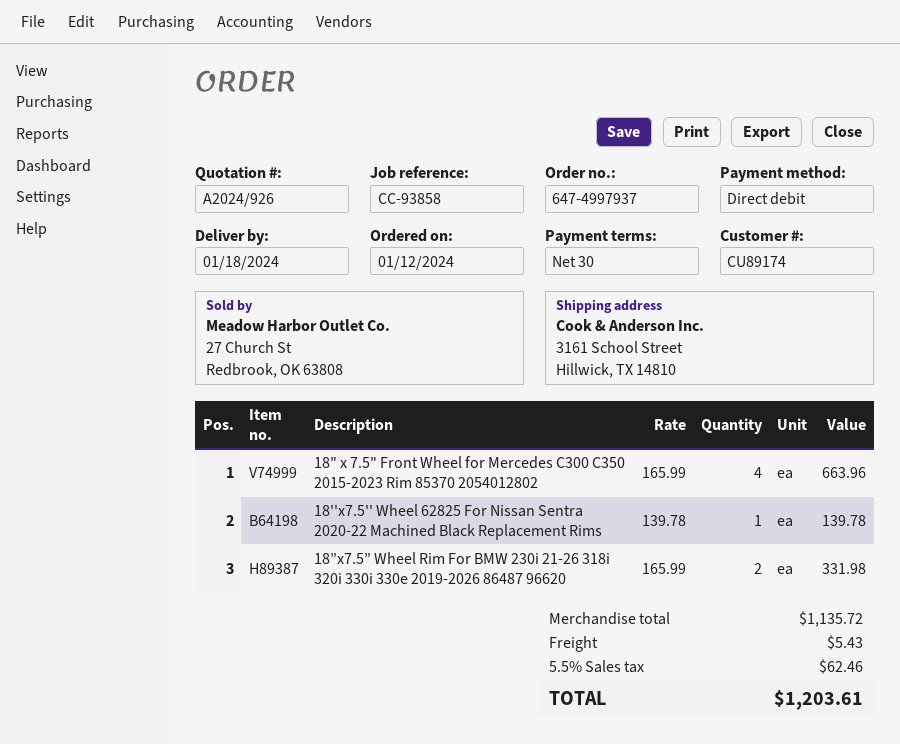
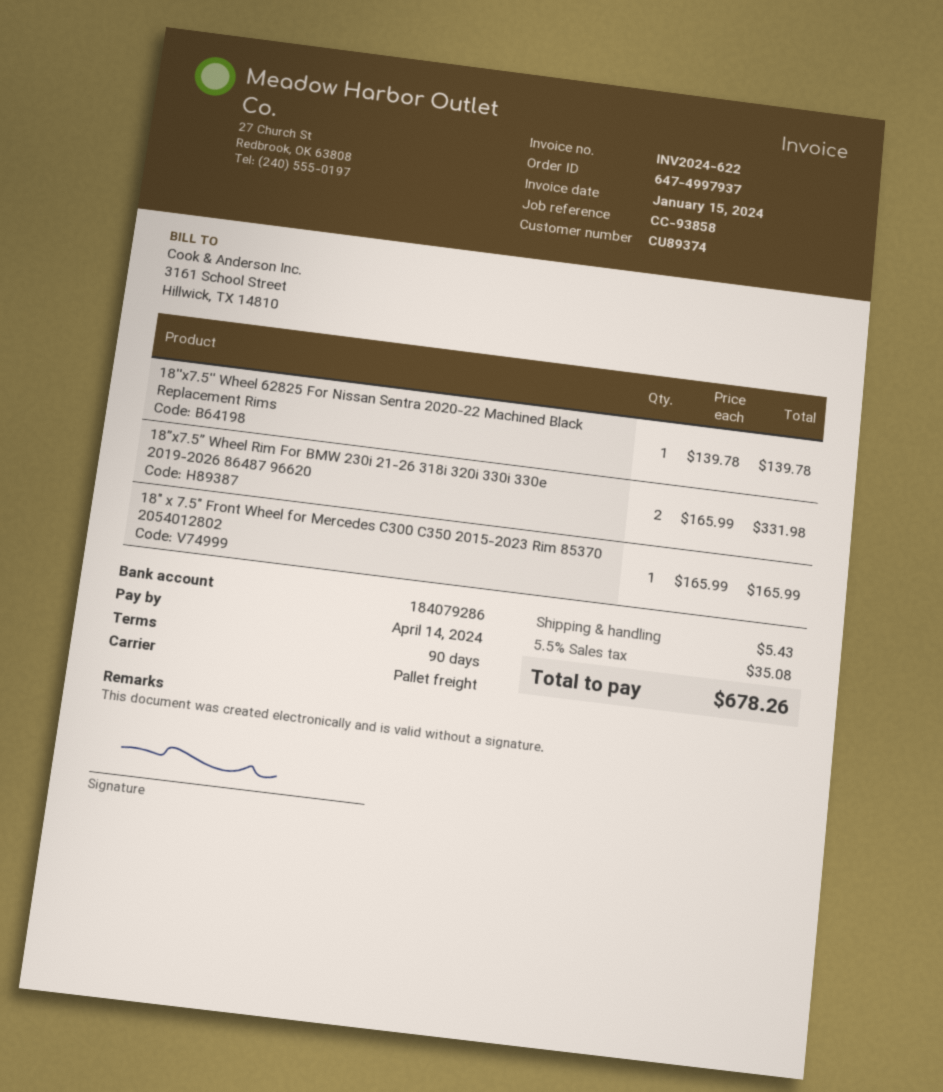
payment terms: 30 days -> 90 days
customer number: CU89174 -> CU89374
18" x 7.5" Front Wheel for Mercedes C300 C350 2015-2023 Rim 85370 2054012802: 4 x 165.99 = 663.96 -> 1 x 165.99 = 165.99
tax: 5.5% = 62.46 -> 5.5% = 35.08
total: 1203.61 -> 678.26

